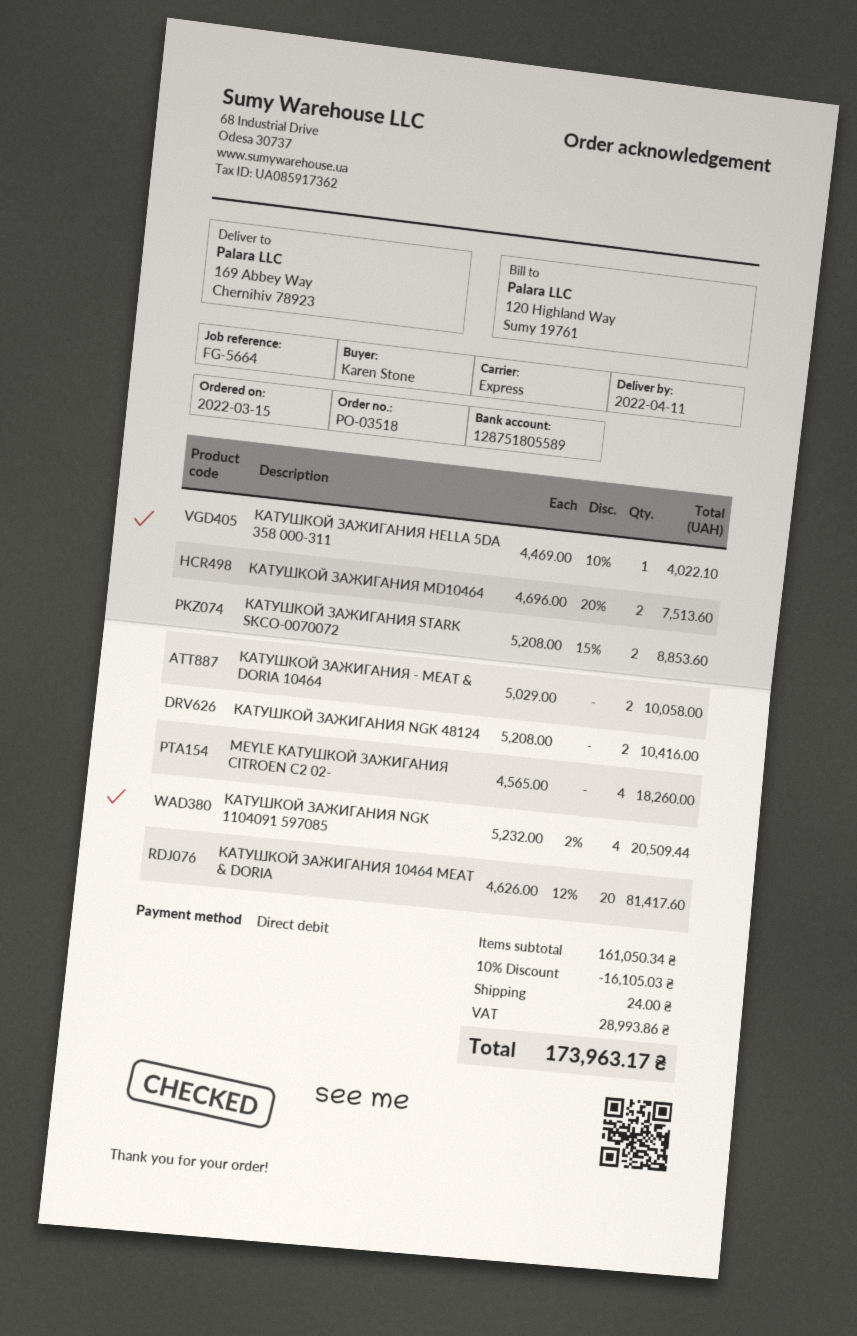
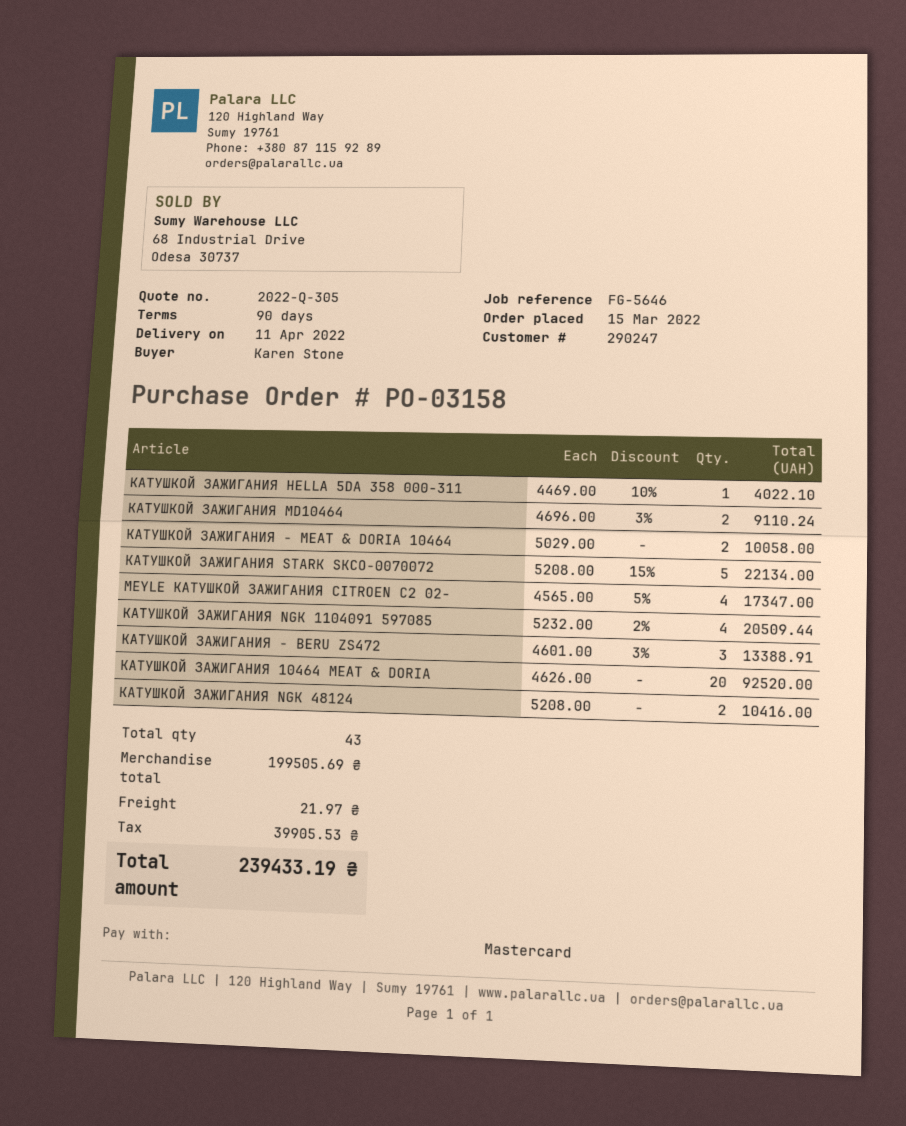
order number: PO-03518 -> PO-03158
reference: FG-5664 -> FG-5646
payment method: direct debit -> Mastercard
КАТУШКОЙ ЗАЖИГАНИЯ MD10464: 2 x 4696.00 - 20% = 7513.60 -> 2 x 4696.00 - 3% = 9110.24
КАТУШКОЙ ЗАЖИГАНИЯ STARK SKCO-0070072: 2 x 5208.00 - 15% = 8853.60 -> 5 x 5208.00 - 15% = 22134.00
MEYLE КАТУШКОЙ ЗАЖИГАНИЯ CITROEN C2 02-: 4 x 4565.00 = 18260.00 -> 4 x 4565.00 - 5% = 17347.00
КАТУШКОЙ ЗАЖИГАНИЯ 10464 MEAT & DORIA: 20 x 4626.00 - 12% = 81417.60 -> 20 x 4626.00 = 92520.00
КАТУШКОЙ ЗАЖИГАНИЯ - BERU ZS472: none -> 3 x 4601.00 - 3% = 13388.91
subtotal: 161050.34 -> 199505.69
discount: 10% = 16105.03 -> none
shipping: 24.00 -> 21.97
tax: 28993.86 -> 39905.53
total: 173963.17 -> 239433.19

